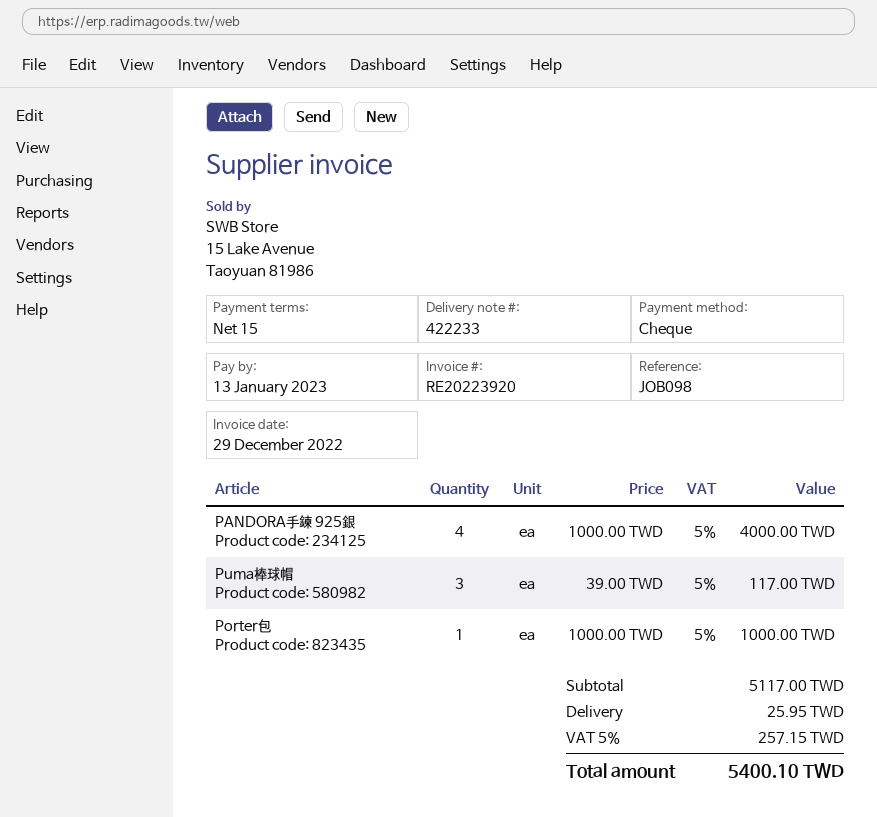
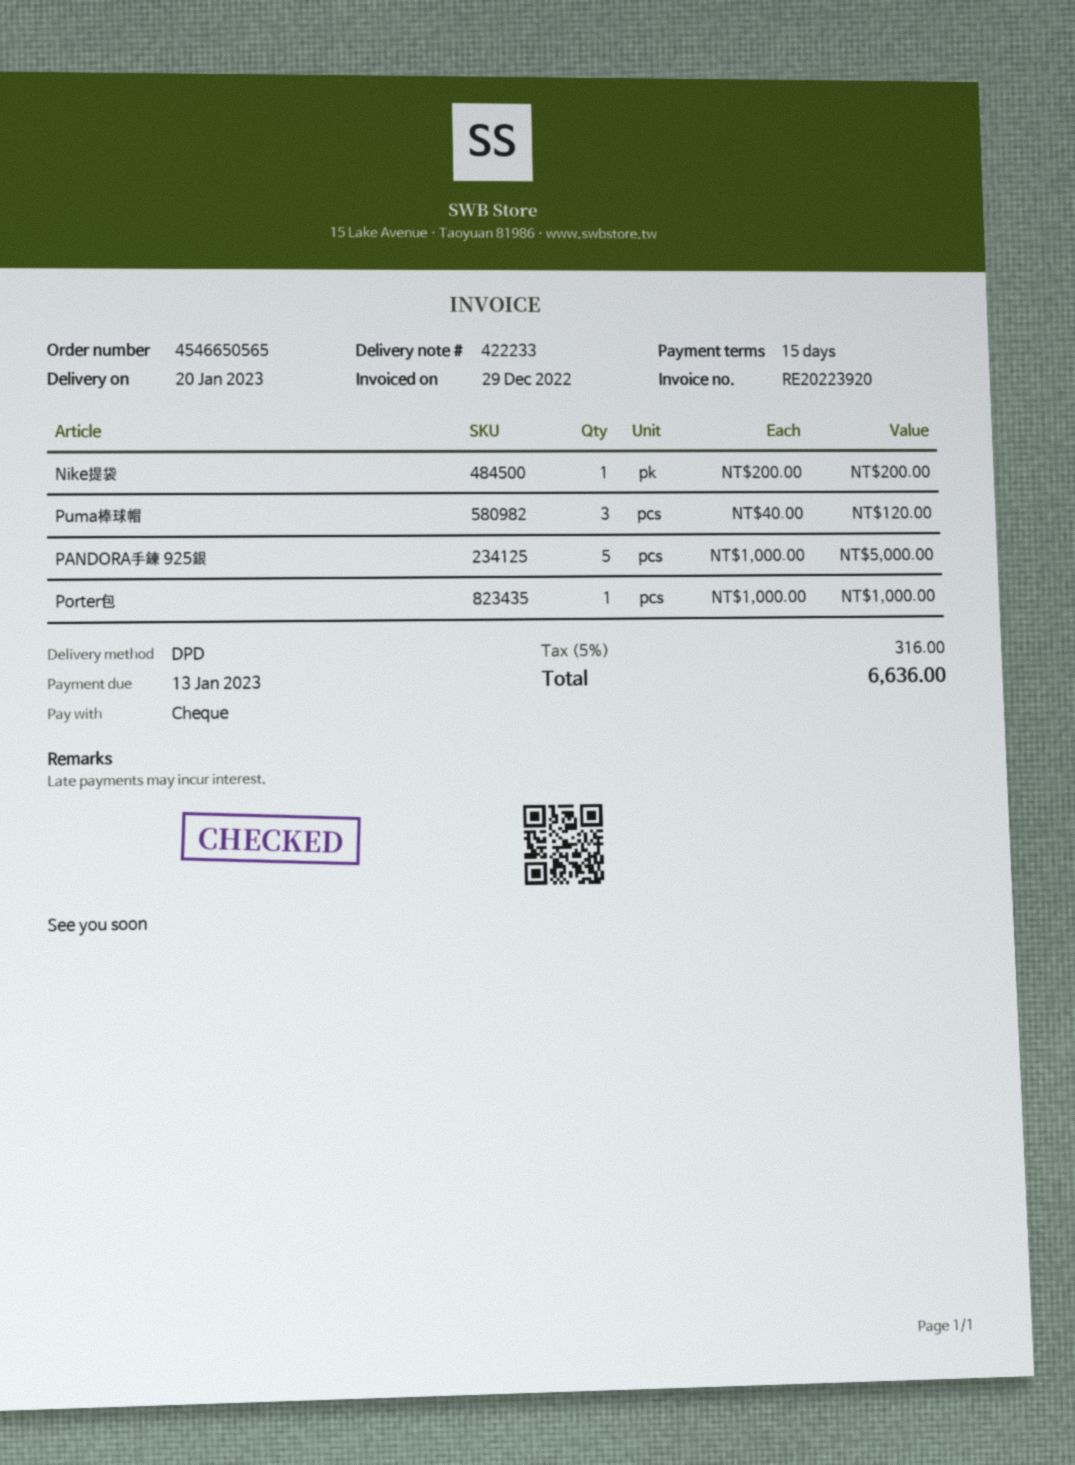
PANDORA手鍊 925銀: 4 x 1000.00 = 4000.00 -> 5 x 1000.00 = 5000.00
Puma棒球帽: 3 x 39.00 = 117.00 -> 3 x 40.00 = 120.00
Nike提袋: none -> 1 x 200.00 = 200.00
shipping: 25.95 -> none
tax: 5% = 257.15 -> 5% = 316.00
total: 5400.10 -> 6636.00

